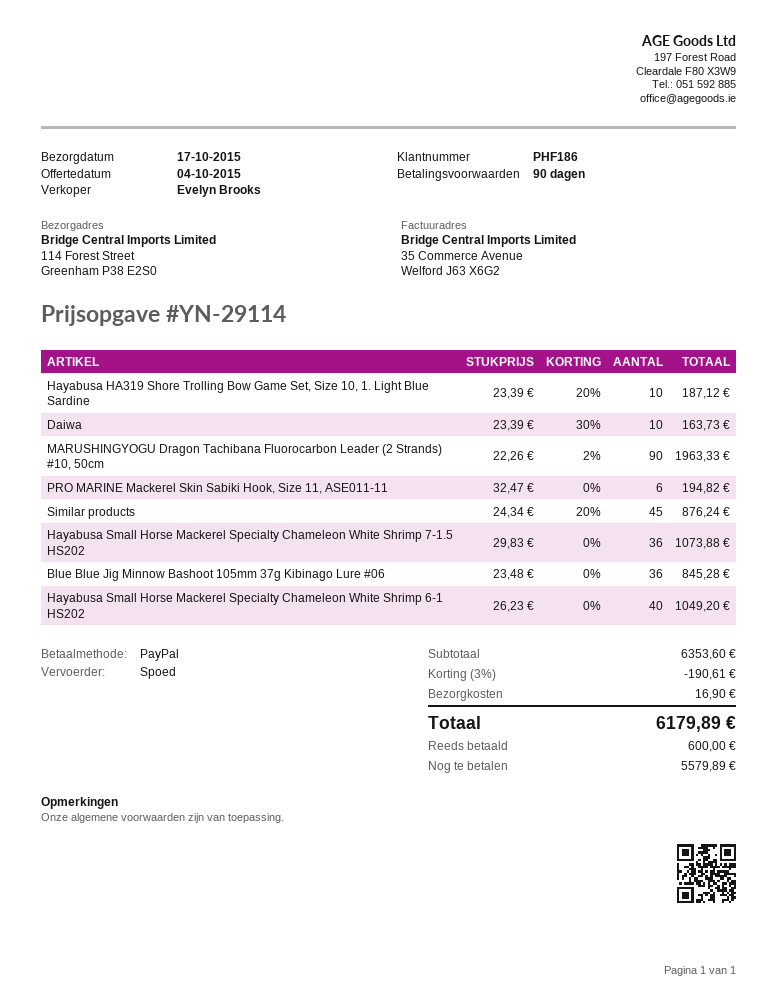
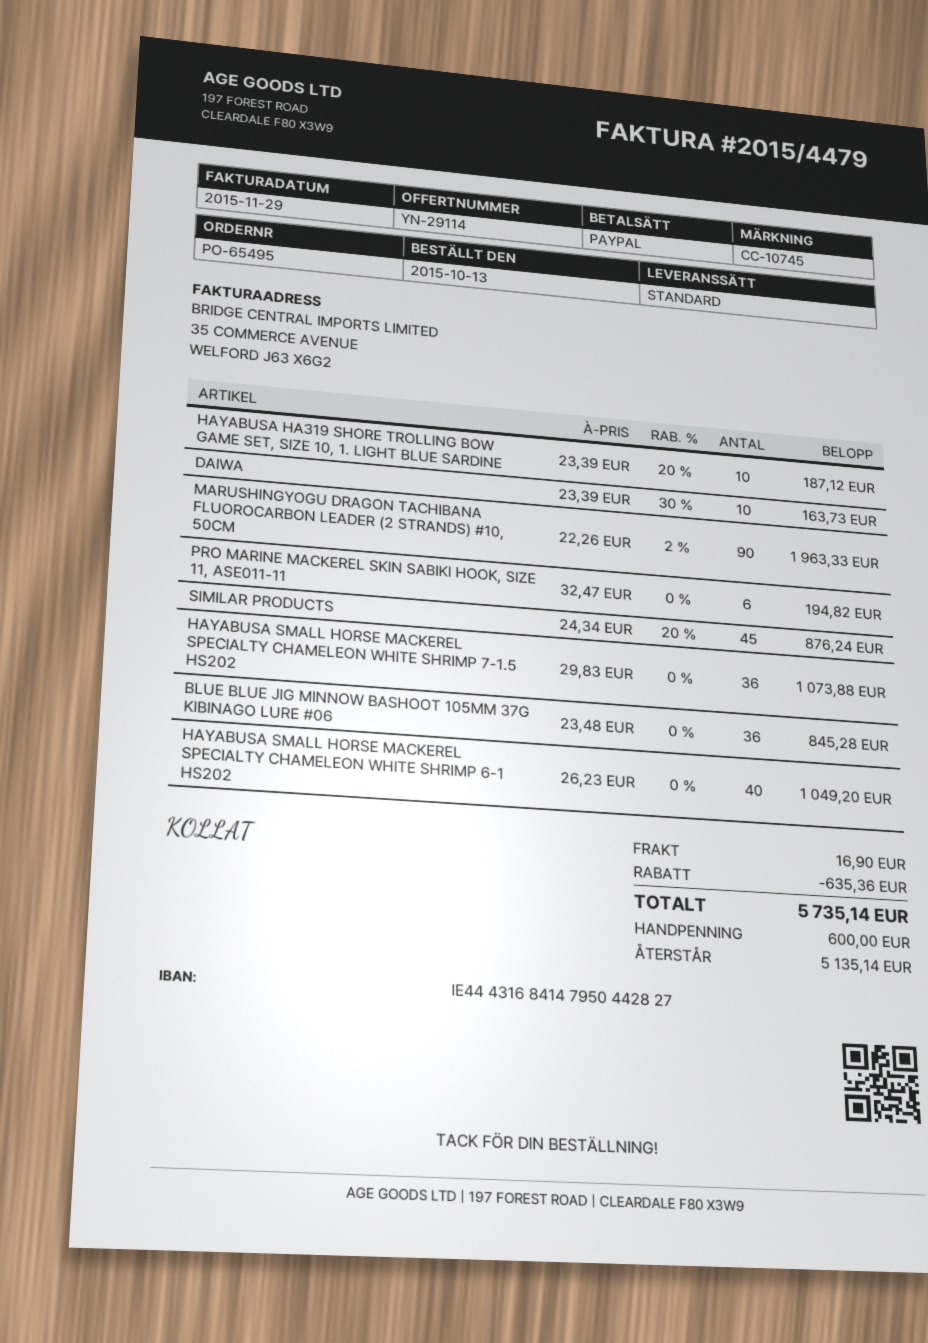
shipping method: express -> standard
discount: 190.61 -> 635.36
total: 6179.89 -> 5735.14
balance: 5579.89 -> 5135.14

